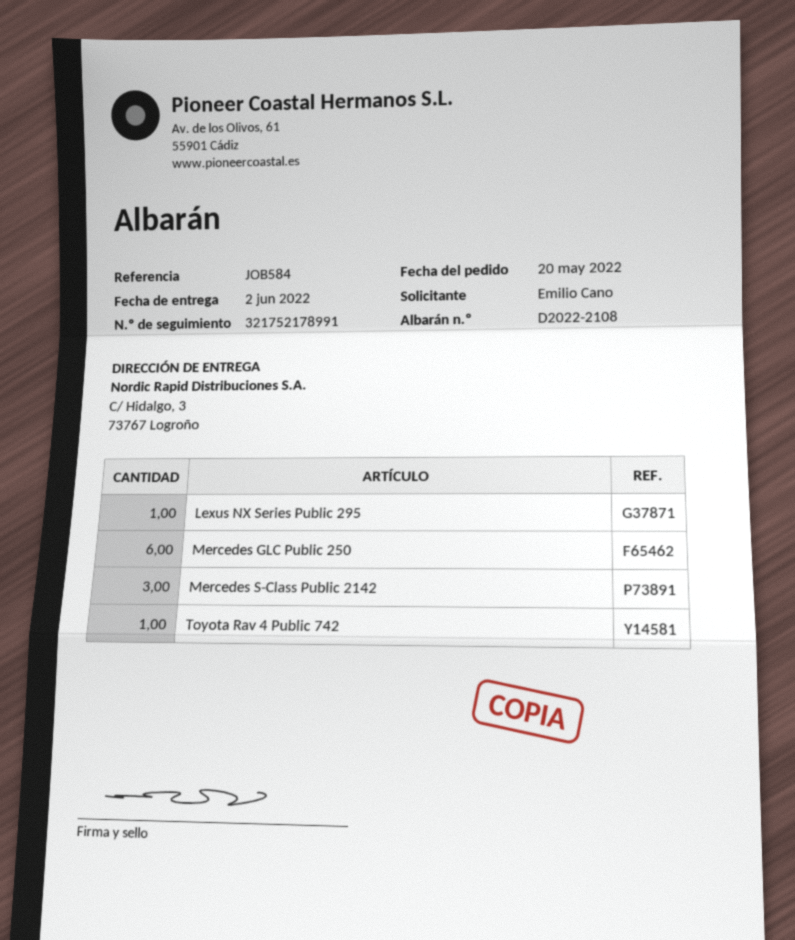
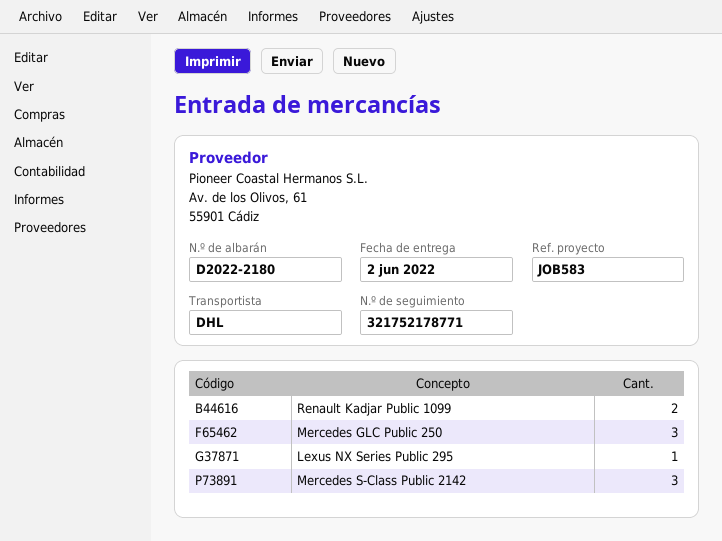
delivery note number: D2022-2108 -> D2022-2180
reference: JOB584 -> JOB583
tracking number: 321752178991 -> 321752178771
Mercedes GLC Public 250: 6 -> 3
Toyota Rav 4 Public 742: 1 -> none
Renault Kadjar Public 1099: none -> 2

